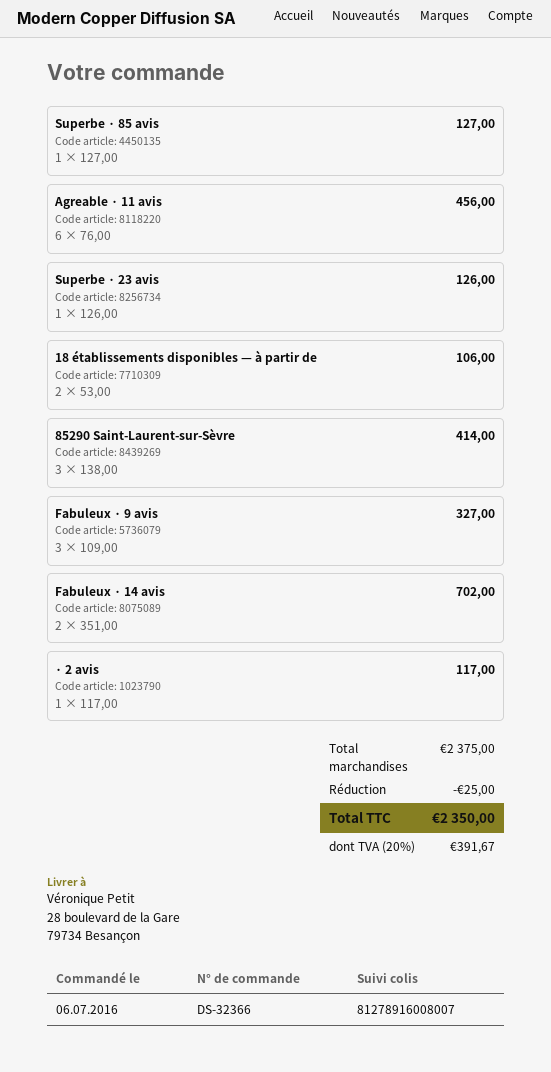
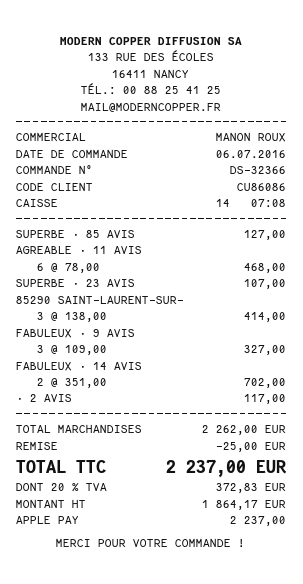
Agreable · 11 avis: 6 x 76.00 = 456.00 -> 6 x 78.00 = 468.00
Superbe · 23 avis: 1 x 126.00 = 126.00 -> 1 x 107.00 = 107.00
18 établissements disponibles — à partir de: 2 x 53.00 = 106.00 -> none
subtotal: 2375.00 -> 2262.00
tax: 20% = 391.67 -> 20% = 372.83
total: 2350.00 -> 2237.00

